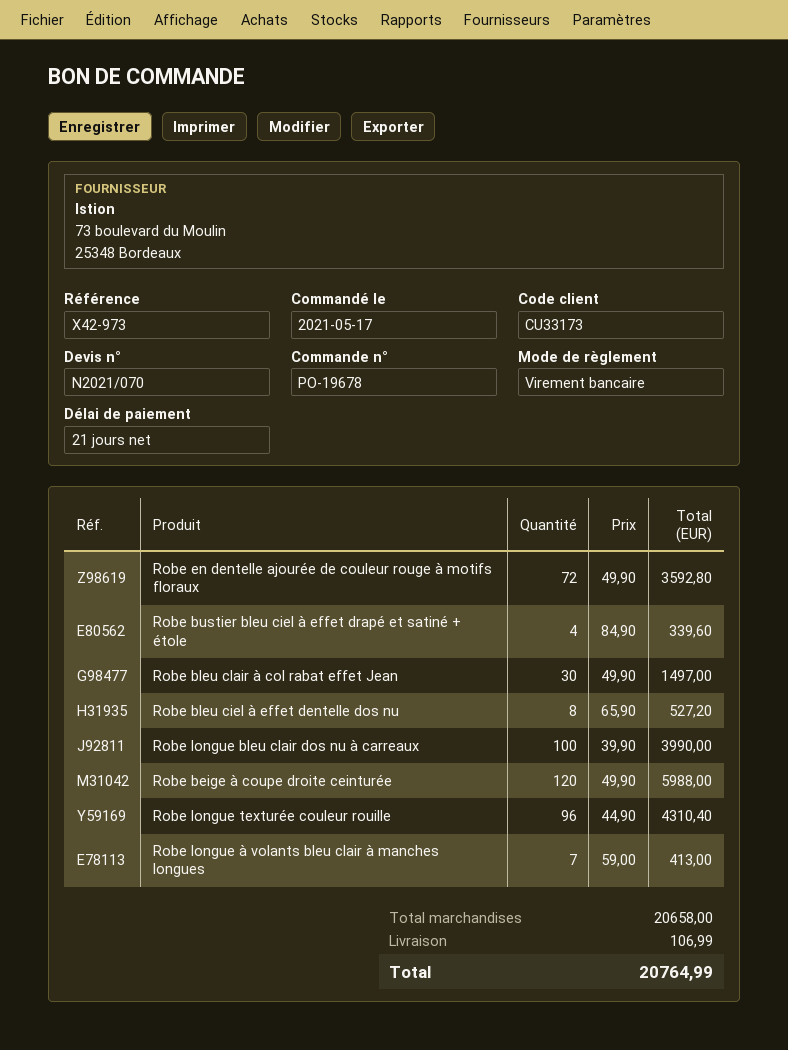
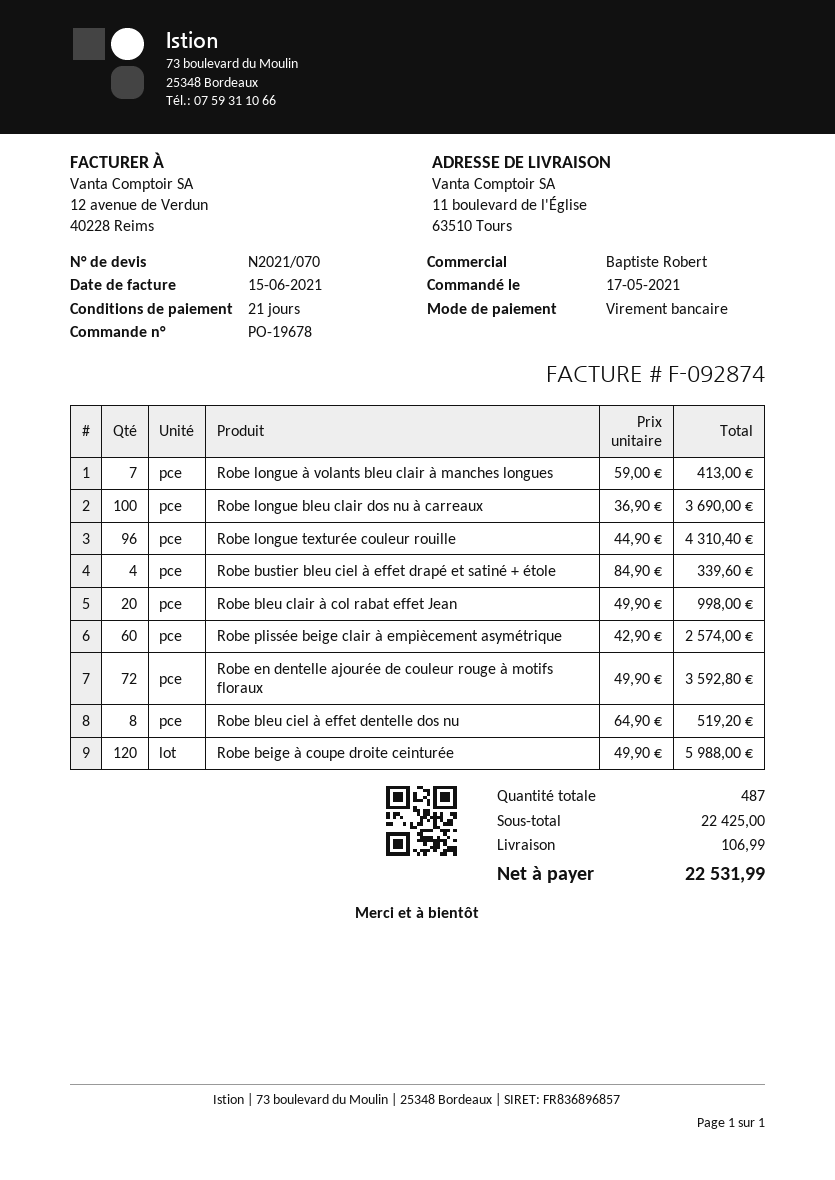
Robe bleu clair à col rabat effet Jean: 30 x 49.90 = 1497.00 -> 20 x 49.90 = 998.00
Robe bleu ciel à effet dentelle dos nu: 8 x 65.90 = 527.20 -> 8 x 64.90 = 519.20
Robe longue bleu clair dos nu à carreaux: 100 x 39.90 = 3990.00 -> 100 x 36.90 = 3690.00
Robe plissée beige clair à empiècement asymétrique: none -> 60 x 42.90 = 2574.00
subtotal: 20658.00 -> 22425.00
total: 20764.99 -> 22531.99

